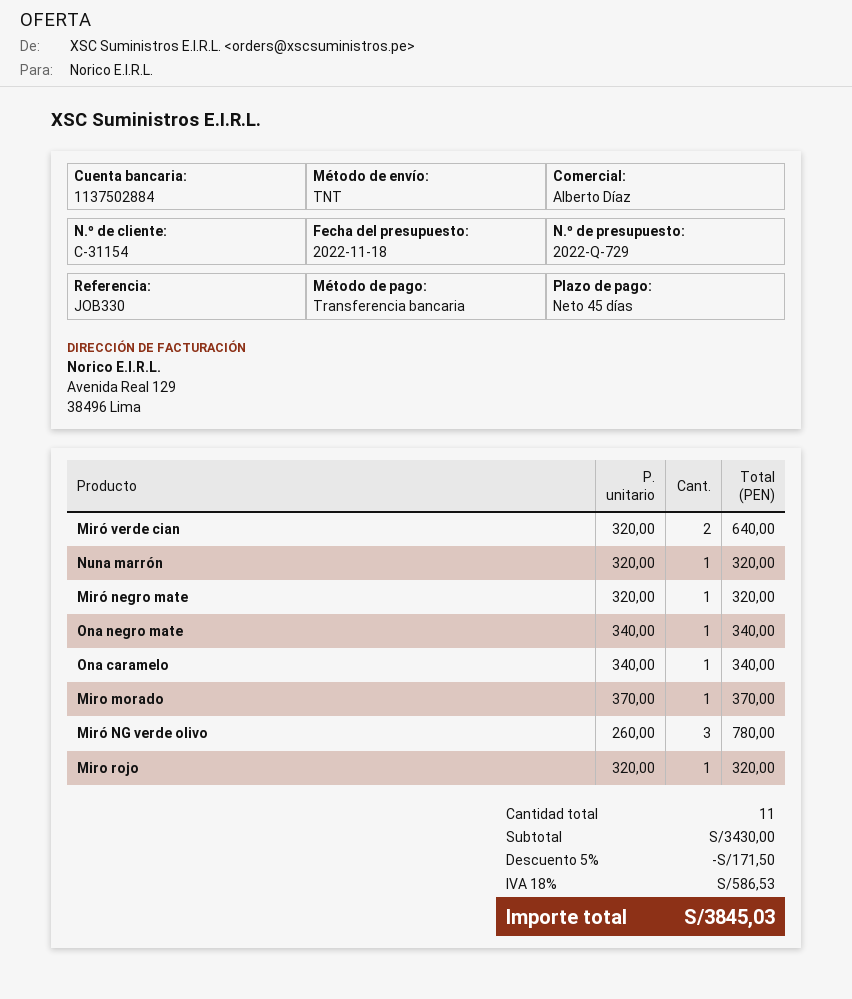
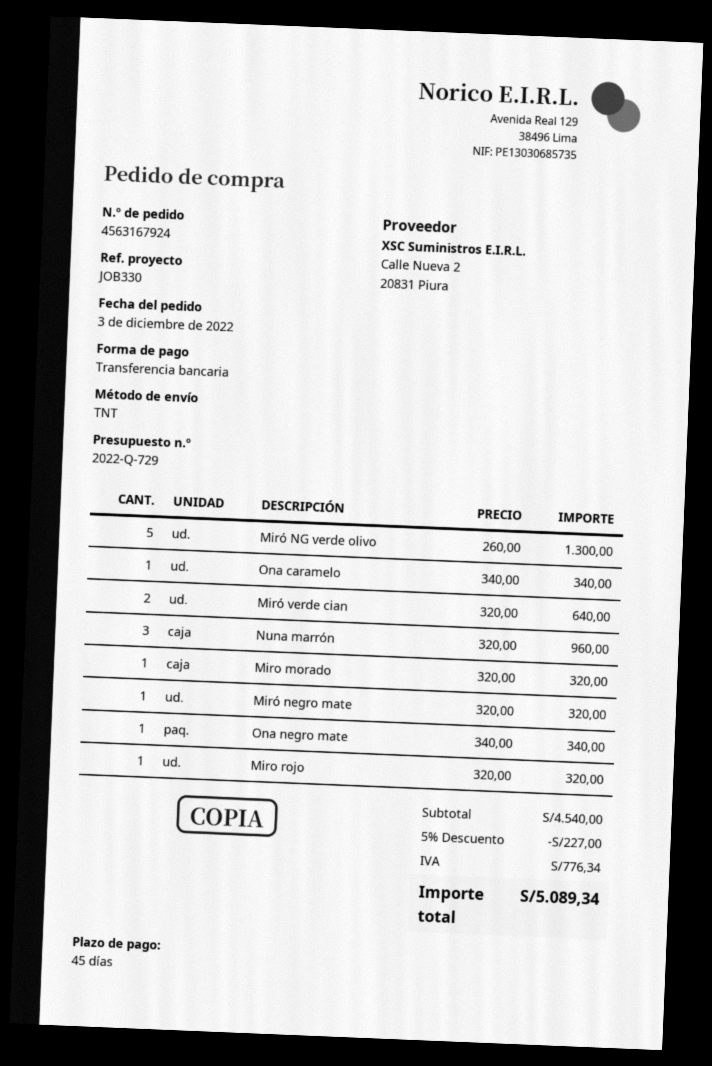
Nuna marrón: 1 x 320.00 = 320.00 -> 3 x 320.00 = 960.00
Miro morado: 1 x 370.00 = 370.00 -> 1 x 320.00 = 320.00
Miró NG verde olivo: 3 x 260.00 = 780.00 -> 5 x 260.00 = 1300.00
subtotal: 3430.00 -> 4540.00
discount: 5% = 171.50 -> 5% = 227.00
tax: 586.53 -> 776.34
total: 3845.03 -> 5089.34

